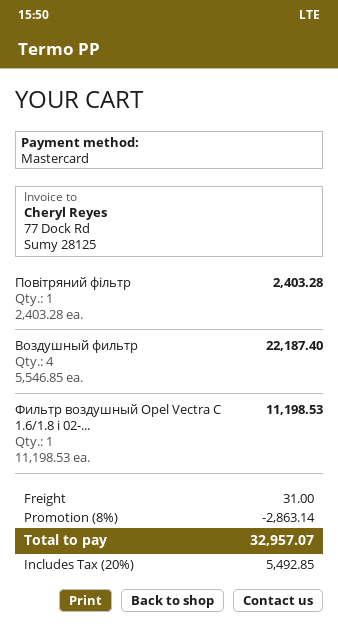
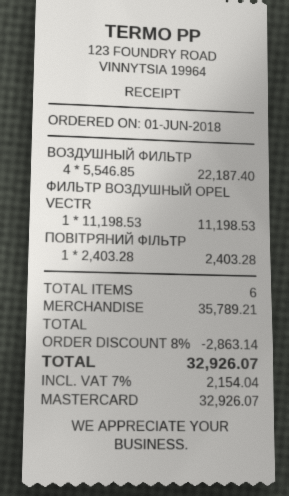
shipping: 31.00 -> none
tax: 20% = 5492.85 -> 7% = 2154.04
total: 32957.07 -> 32926.07

